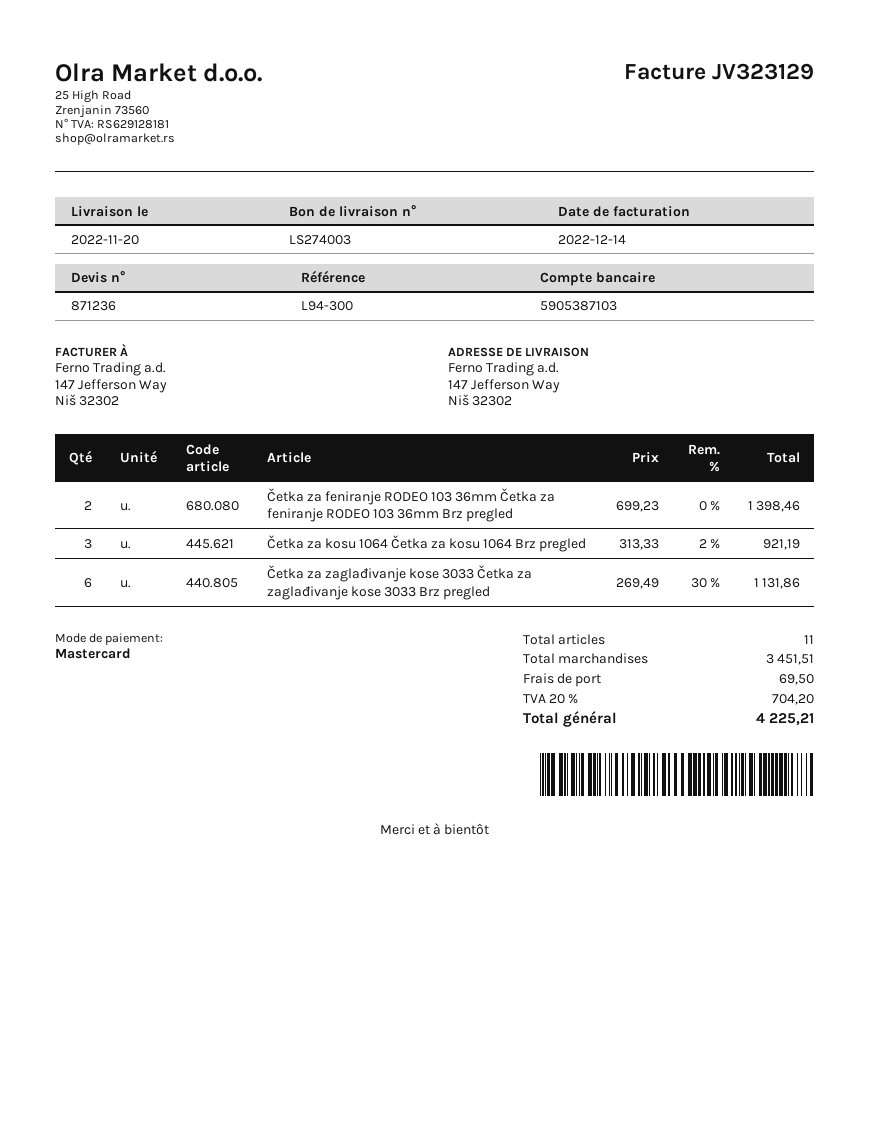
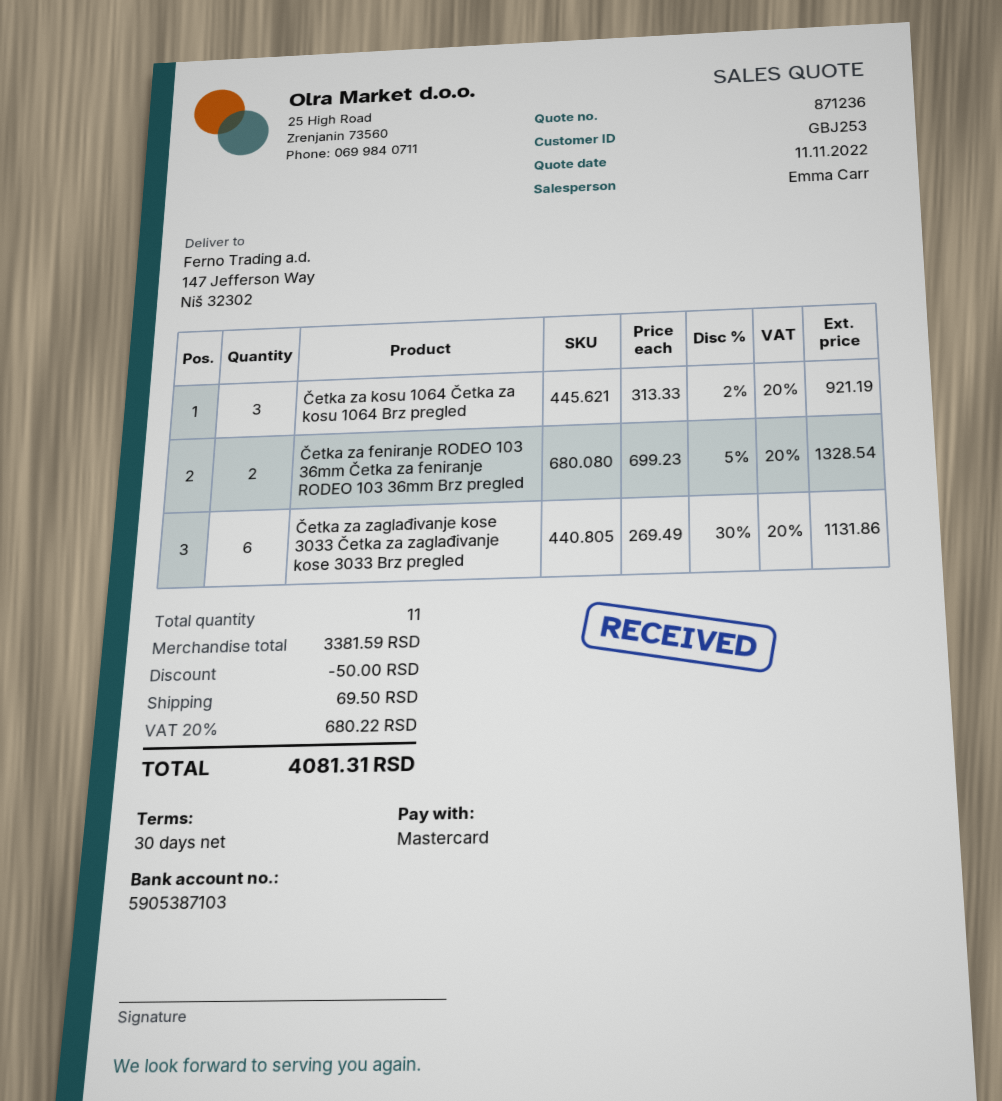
Četka za feniranje RODEO 103 36mm Četka za feniranje RODEO 103 36mm Brz pregled: 2 x 699.23 = 1398.46 -> 2 x 699.23 - 5% = 1328.54
subtotal: 3451.51 -> 3381.59
discount: none -> 50.00
tax: 20% = 704.20 -> 20% = 680.22
total: 4225.21 -> 4081.31

